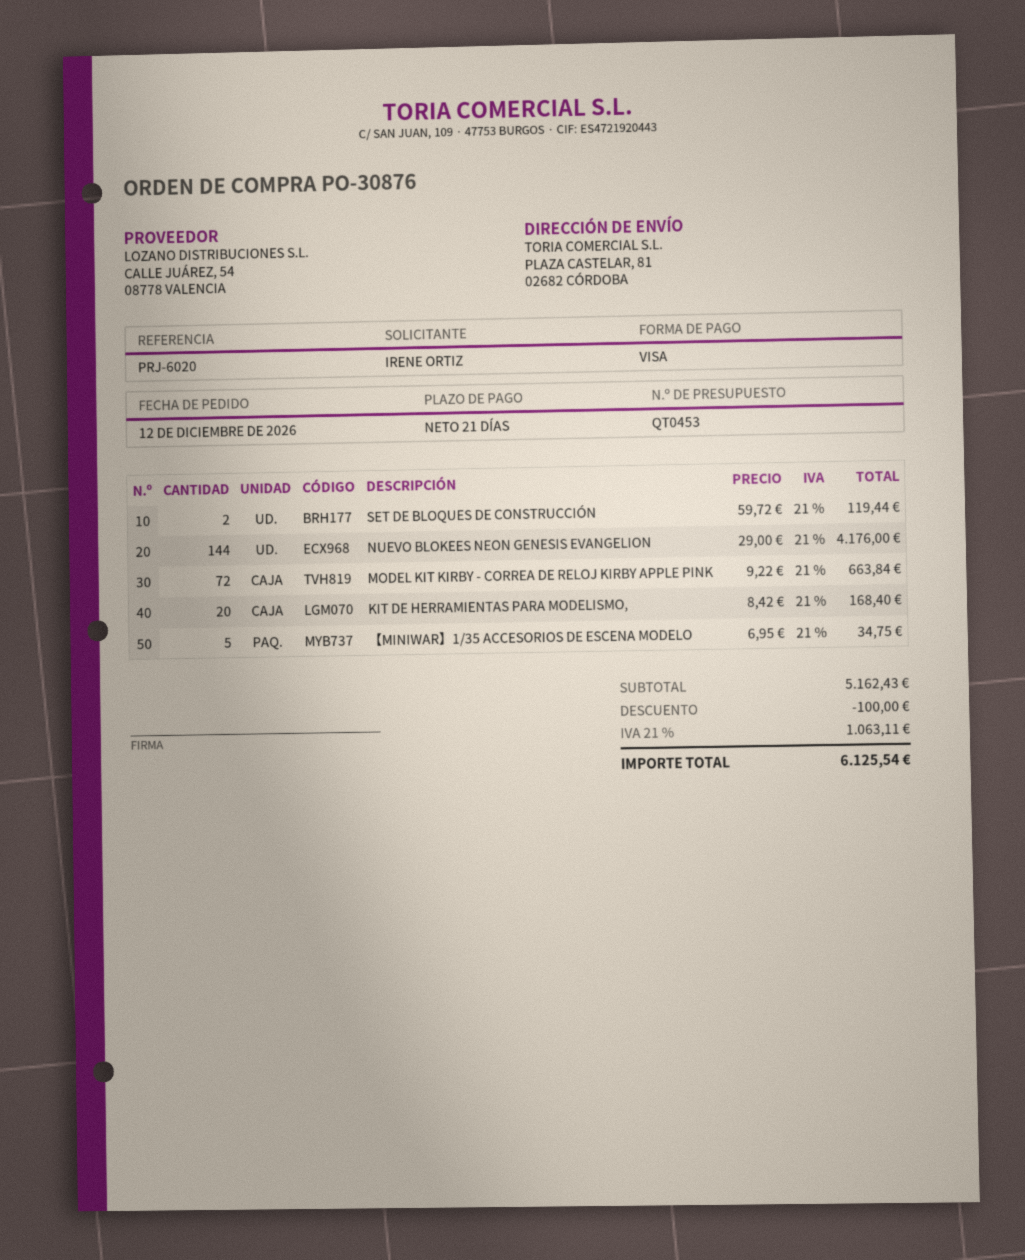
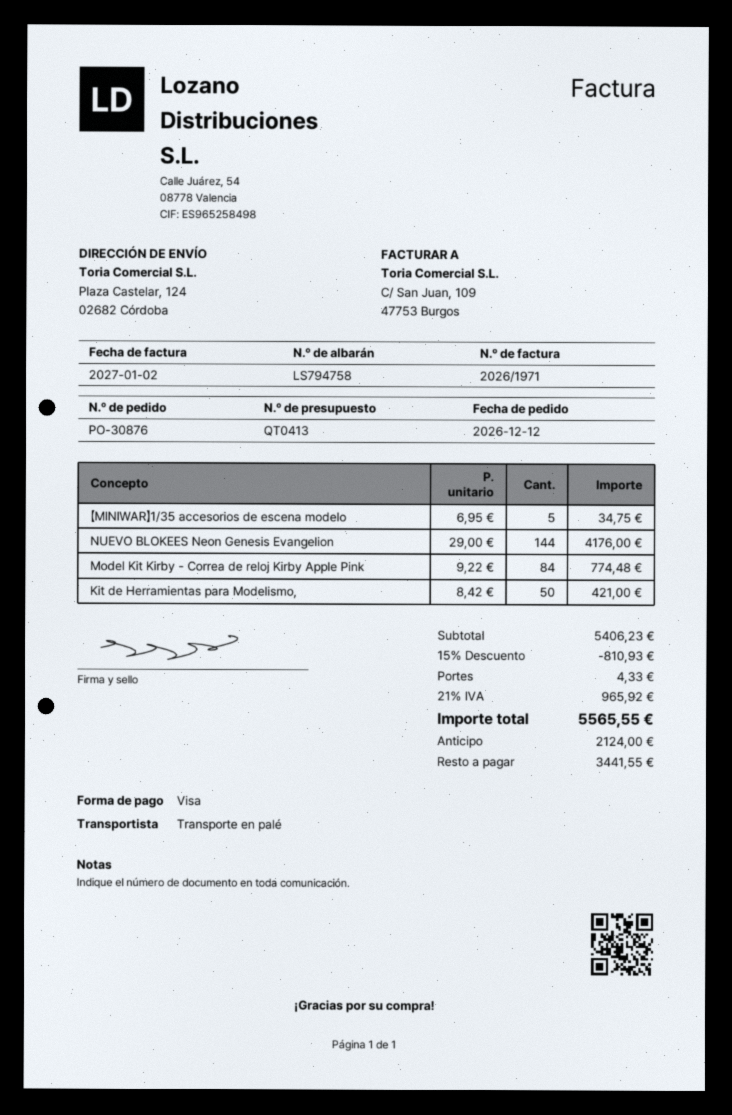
quote number: QT0453 -> QT0413
ship to: PLAZA CASTELAR, 81, 02682 CÓRDOBA -> Plaza Castelar, 124, 02682 Córdoba
SET DE BLOQUES DE CONSTRUCCIÓN: 2 x 59.72 = 119.44 -> none
MODEL KIT KIRBY - CORREA DE RELOJ KIRBY APPLE PINK: 72 x 9.22 = 663.84 -> 84 x 9.22 = 774.48
KIT DE HERRAMIENTAS PARA MODELISMO,: 20 x 8.42 = 168.40 -> 50 x 8.42 = 421.00
subtotal: 5162.43 -> 5406.23
discount: 100.00 -> 810.93
shipping: none -> 4.33
tax: 21% = 1063.11 -> 21% = 965.92
total: 6125.54 -> 5565.55

